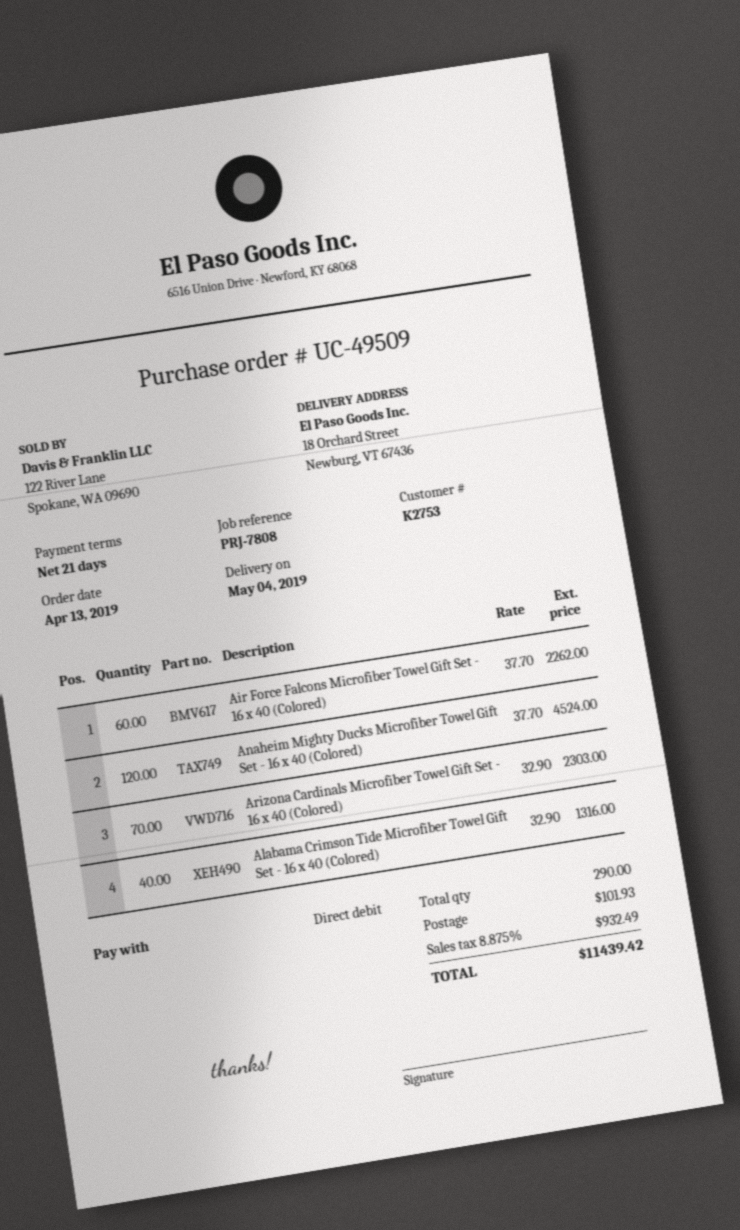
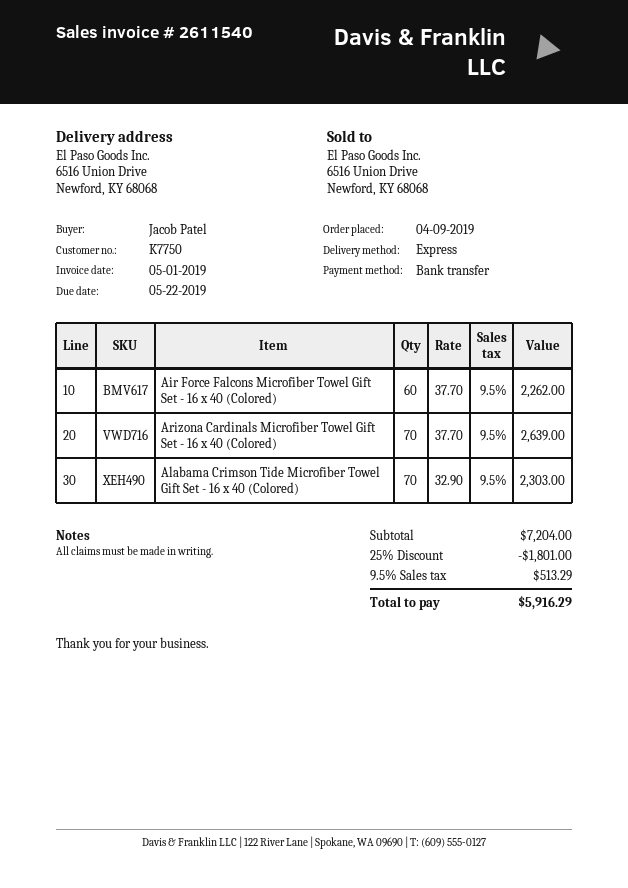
order date: 2019-04-13 -> 2019-04-09
customer number: K2753 -> K7750
payment method: direct debit -> bank transfer
ship to: 18 Orchard Street, Newburg, VT 67436 -> 6516 Union Drive, Newford, KY 68068
Anaheim Mighty Ducks Microfiber Towel Gift Set - 16 x 40 (Colored): 120 x 37.70 = 4524.00 -> none
Arizona Cardinals Microfiber Towel Gift Set - 16 x 40 (Colored): 70 x 32.90 = 2303.00 -> 70 x 37.70 = 2639.00
Alabama Crimson Tide Microfiber Towel Gift Set - 16 x 40 (Colored): 40 x 32.90 = 1316.00 -> 70 x 32.90 = 2303.00
discount: none -> 25% = 1801.00
shipping: 101.93 -> none
tax: 8.875% = 932.49 -> 9.5% = 513.29
total: 11439.42 -> 5916.29

